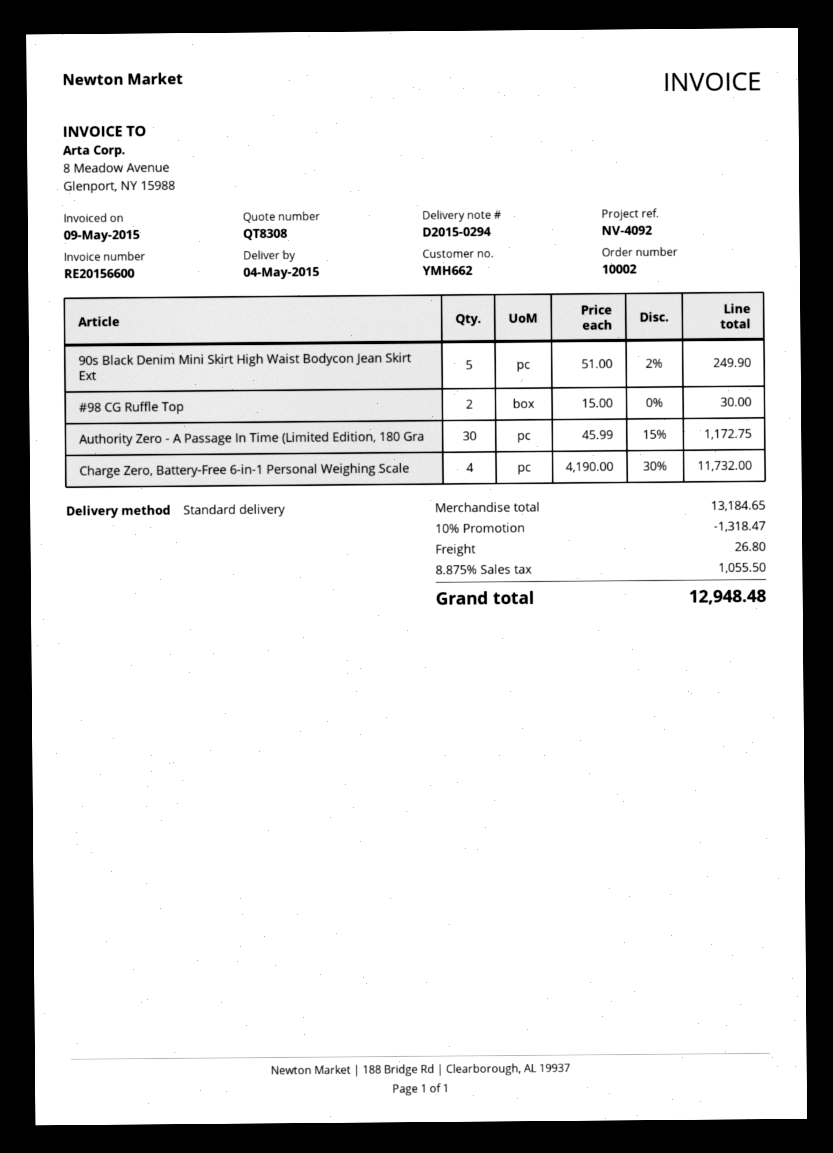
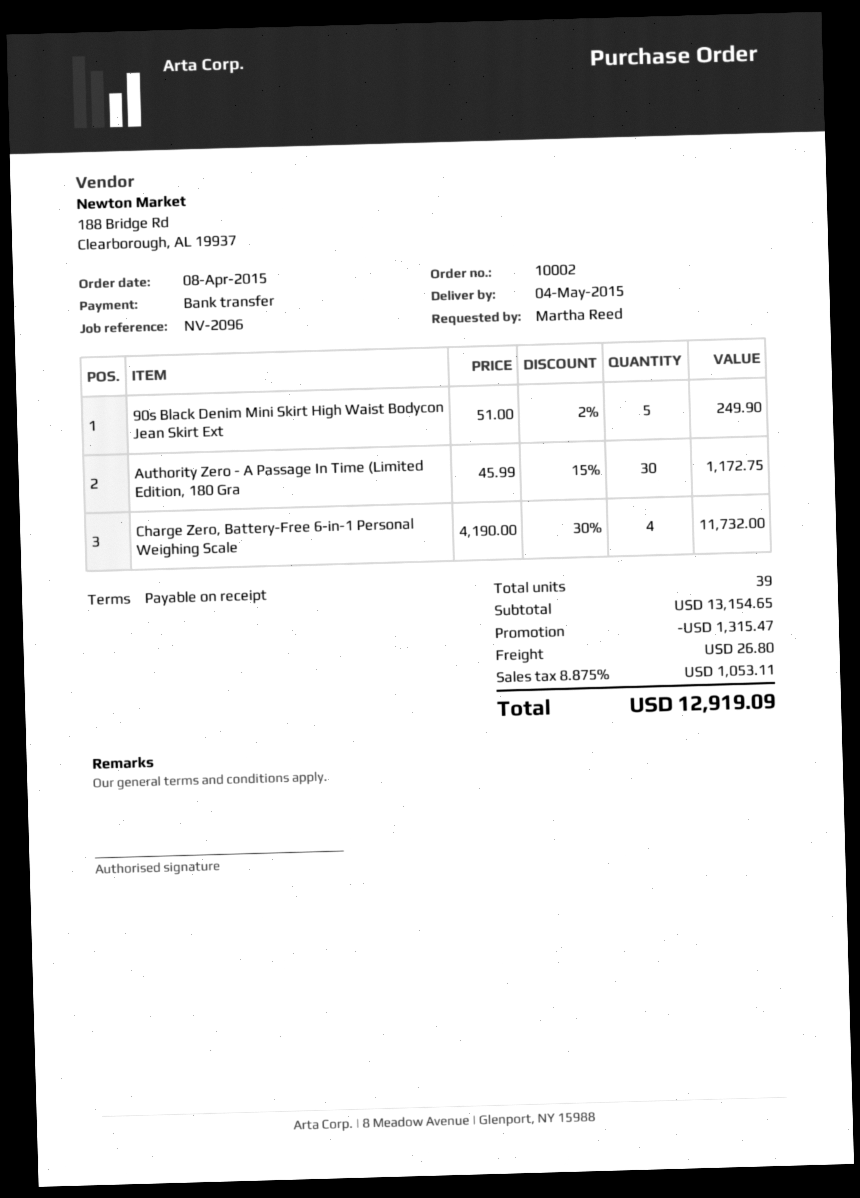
reference: NV-4092 -> NV-2096
#98 CG Ruffle Top: 2 x 15.00 = 30.00 -> none
subtotal: 13184.65 -> 13154.65
discount: 1318.47 -> 1315.47
tax: 8.875% = 1055.50 -> 8.875% = 1053.11
total: 12948.48 -> 12919.09

